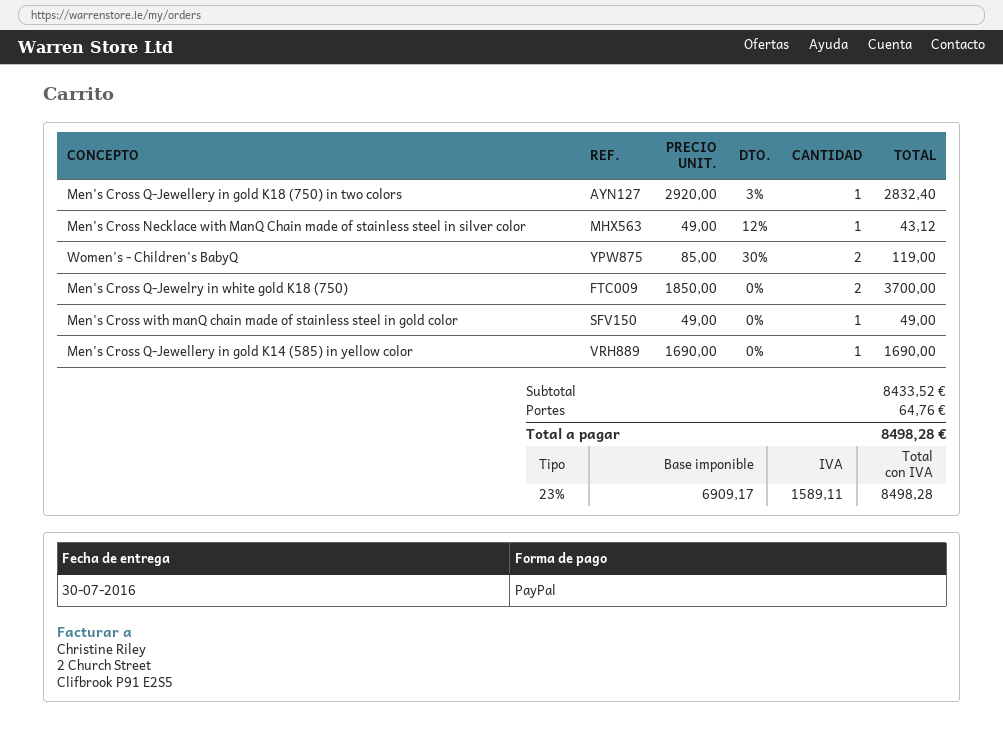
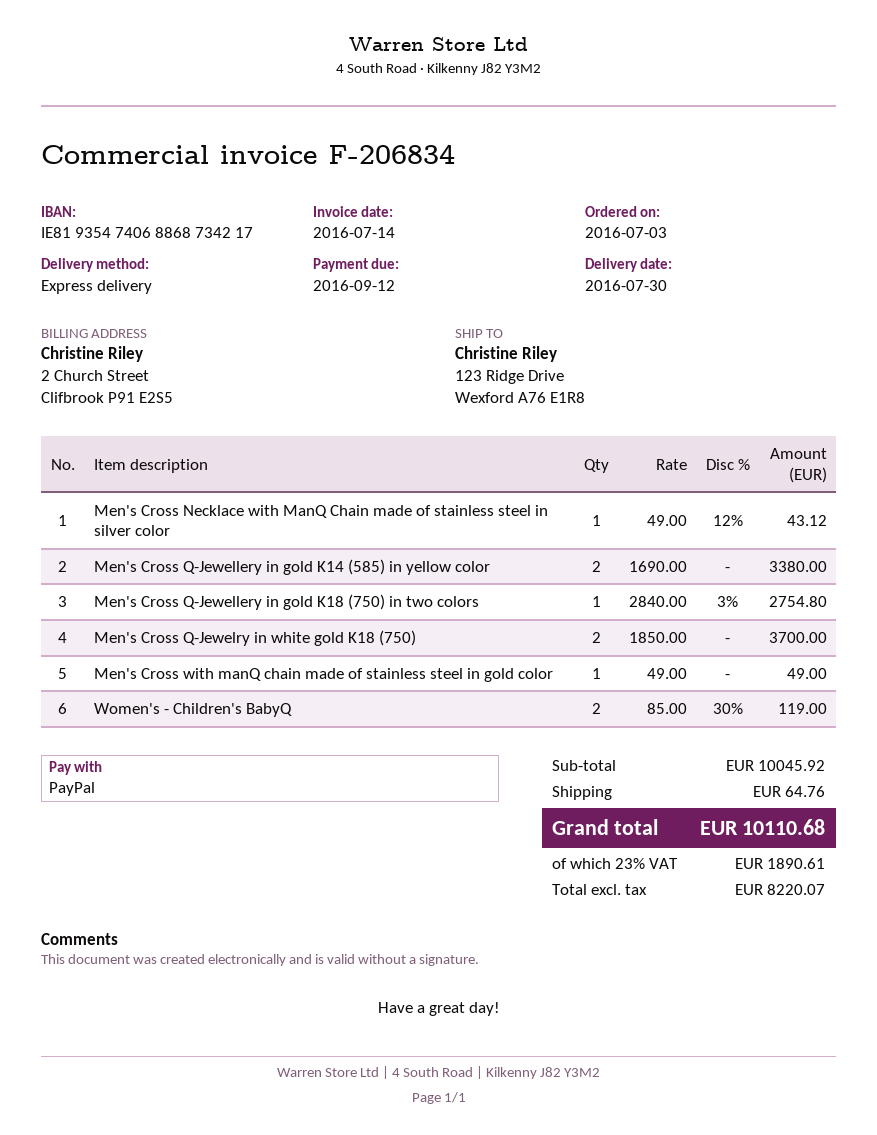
Men's Cross Q-Jewellery in gold K18 (750) in two colors: 1 x 2920.00 - 3% = 2832.40 -> 1 x 2840.00 - 3% = 2754.80
Men's Cross Q-Jewellery in gold K14 (585) in yellow color: 1 x 1690.00 = 1690.00 -> 2 x 1690.00 = 3380.00
subtotal: 8433.52 -> 10045.92
net: 6909.17 -> 8220.07
tax: 23% = 1589.11 -> 23% = 1890.61
total: 8498.28 -> 10110.68

